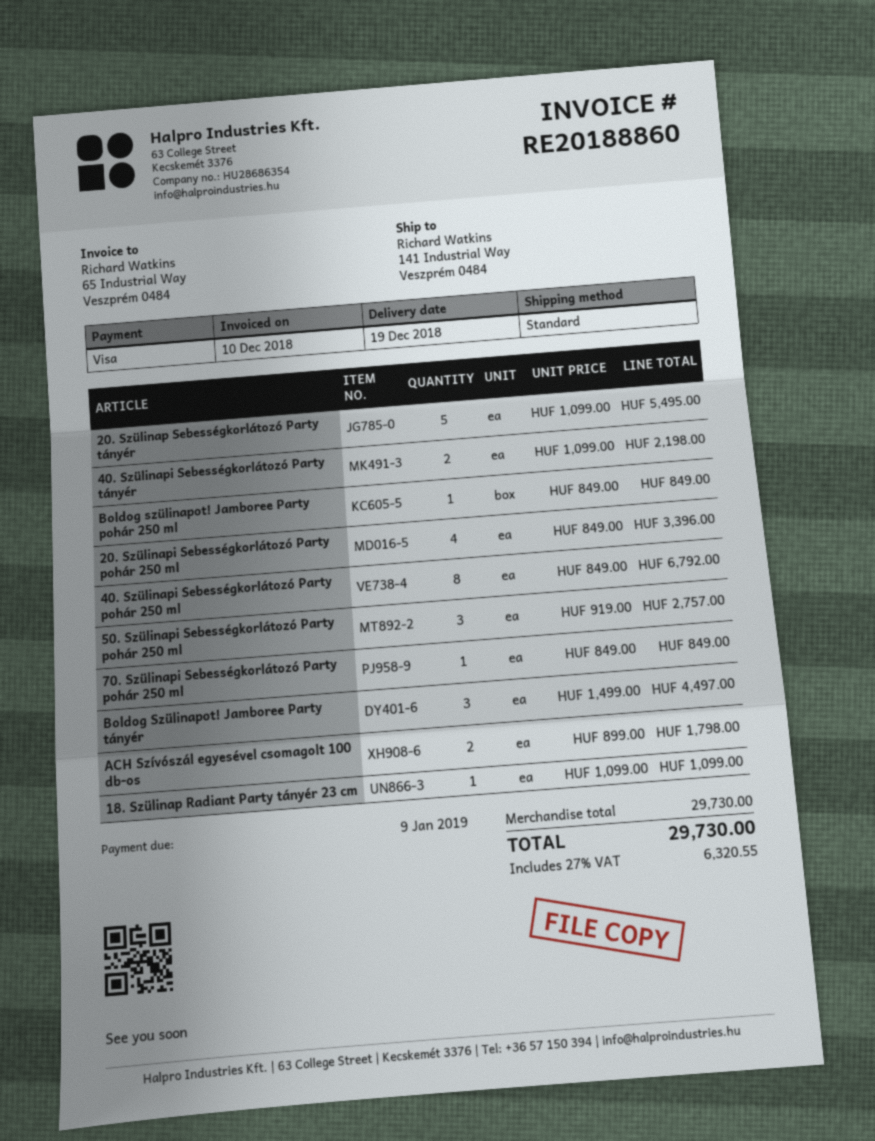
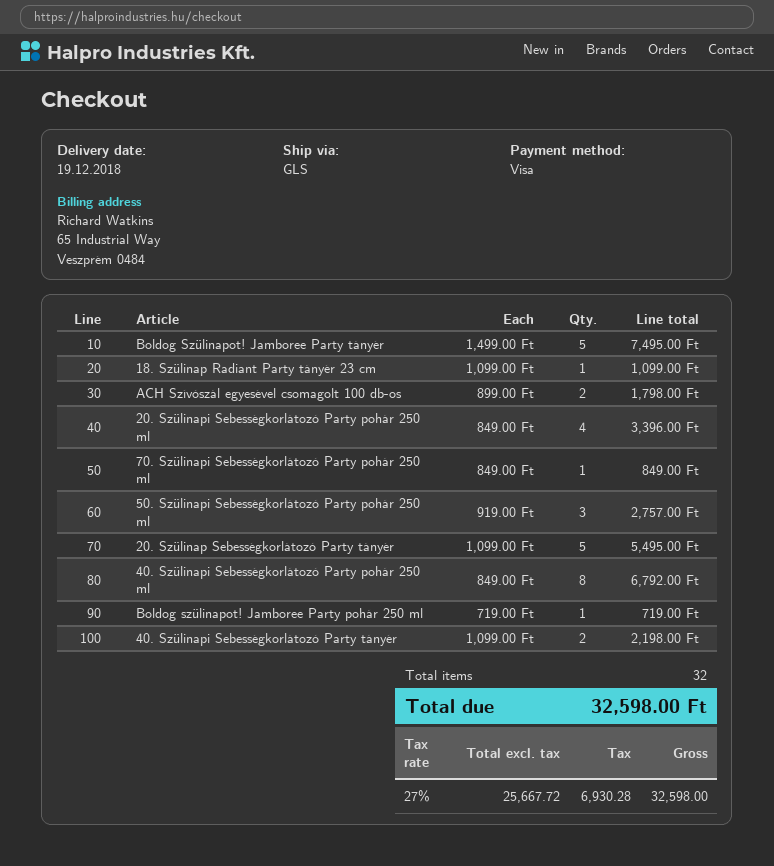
shipping method: standard -> GLS
Boldog szülinapot! Jamboree Party pohár 250 ml: 1 x 849.00 = 849.00 -> 1 x 719.00 = 719.00
Boldog Szülinapot! Jamboree Party tányér: 3 x 1499.00 = 4497.00 -> 5 x 1499.00 = 7495.00
tax: 27% = 6320.55 -> 27% = 6930.28
total: 29730.00 -> 32598.00

